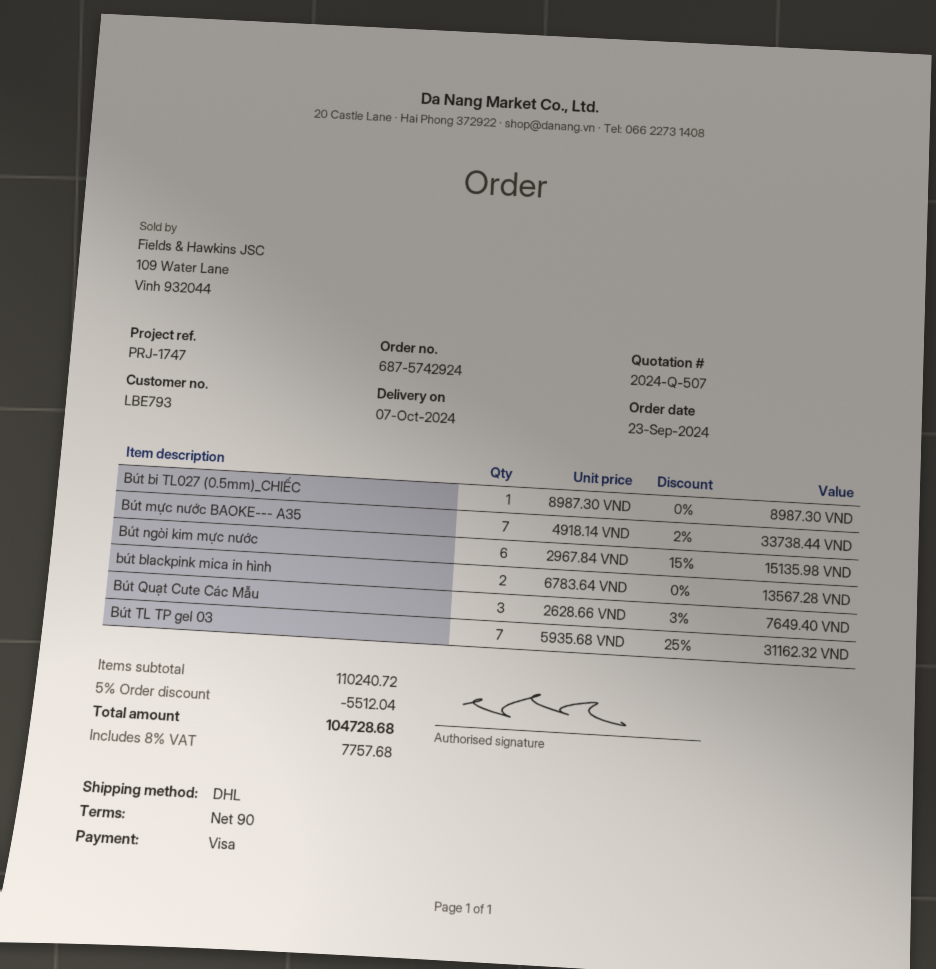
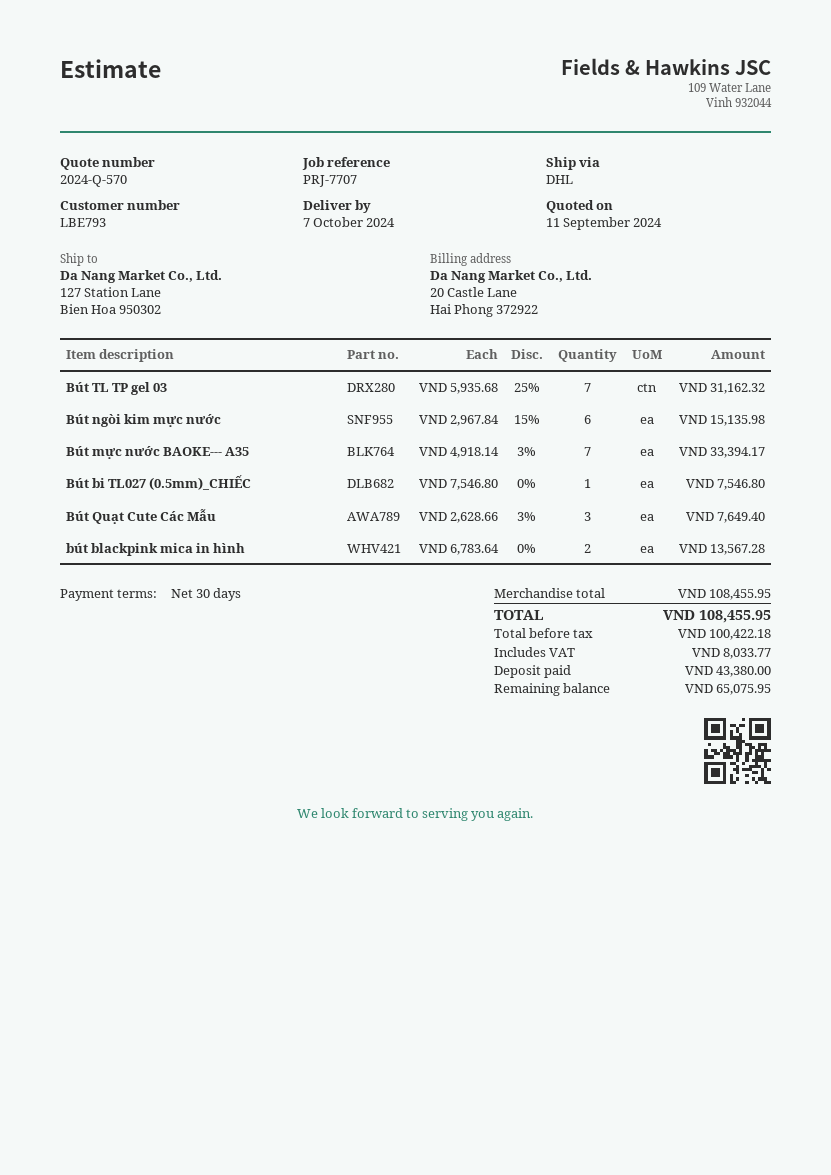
quote number: 2024-Q-507 -> 2024-Q-570
payment terms: 90 days -> 30 days
reference: PRJ-1747 -> PRJ-7707
Bút bi TL027 (0.5mm)_CHIẾC: 1 x 8987.30 = 8987.30 -> 1 x 7546.80 = 7546.80
Bút mực nước BAOKE--- A35: 7 x 4918.14 - 2% = 33738.44 -> 7 x 4918.14 - 3% = 33394.17
subtotal: 110240.72 -> 108455.95
discount: 5% = 5512.04 -> none
tax: 7757.68 -> 8033.77
total: 104728.68 -> 108455.95

